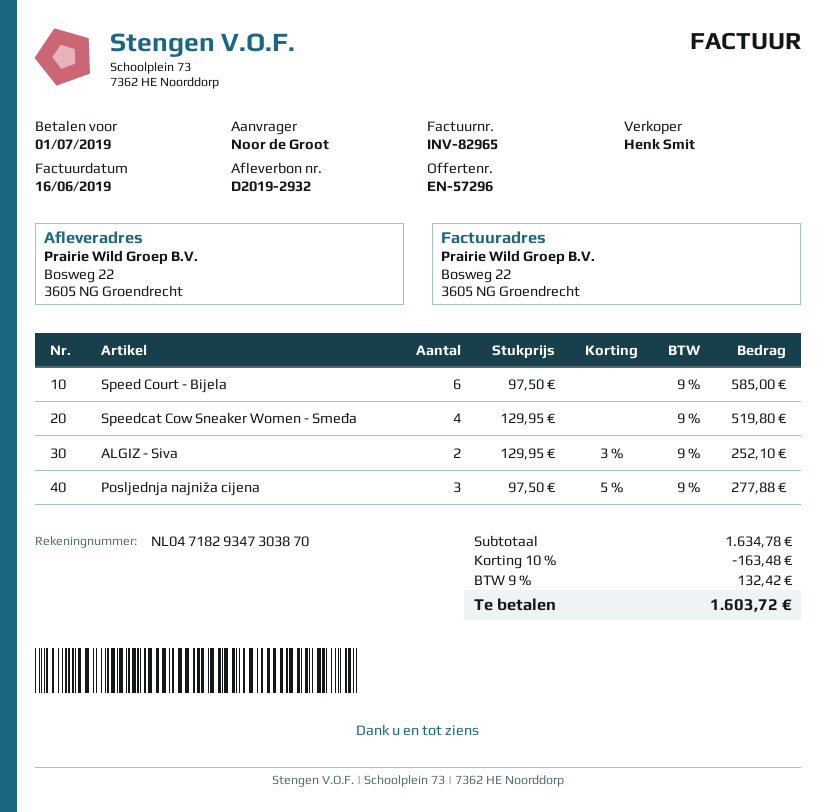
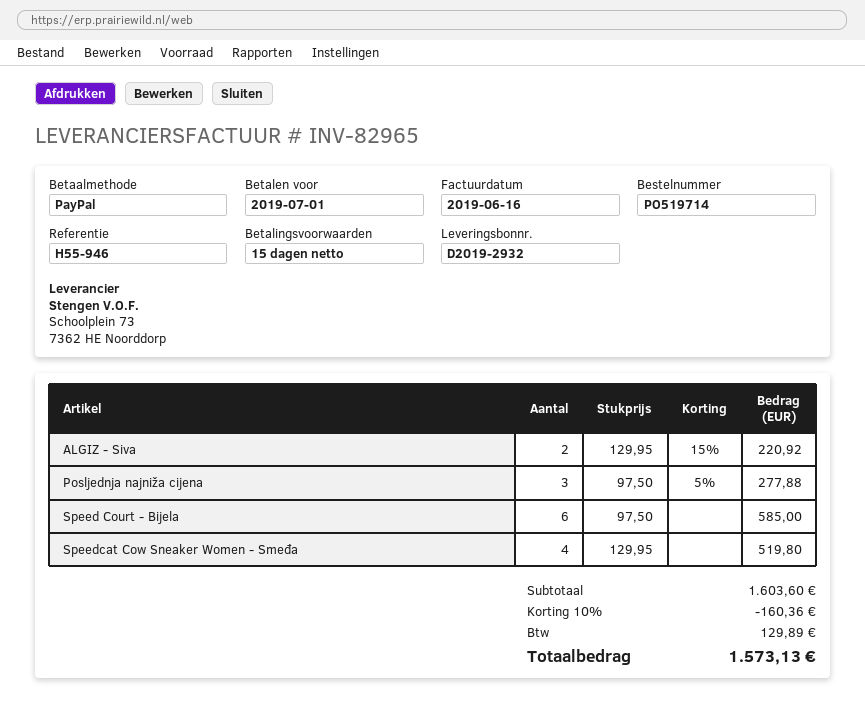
ALGIZ - Siva: 2 x 129.95 - 3% = 252.10 -> 2 x 129.95 - 15% = 220.92
subtotal: 1634.78 -> 1603.60
discount: 10% = 163.48 -> 10% = 160.36
tax: 132.42 -> 129.89
total: 1603.72 -> 1573.13

